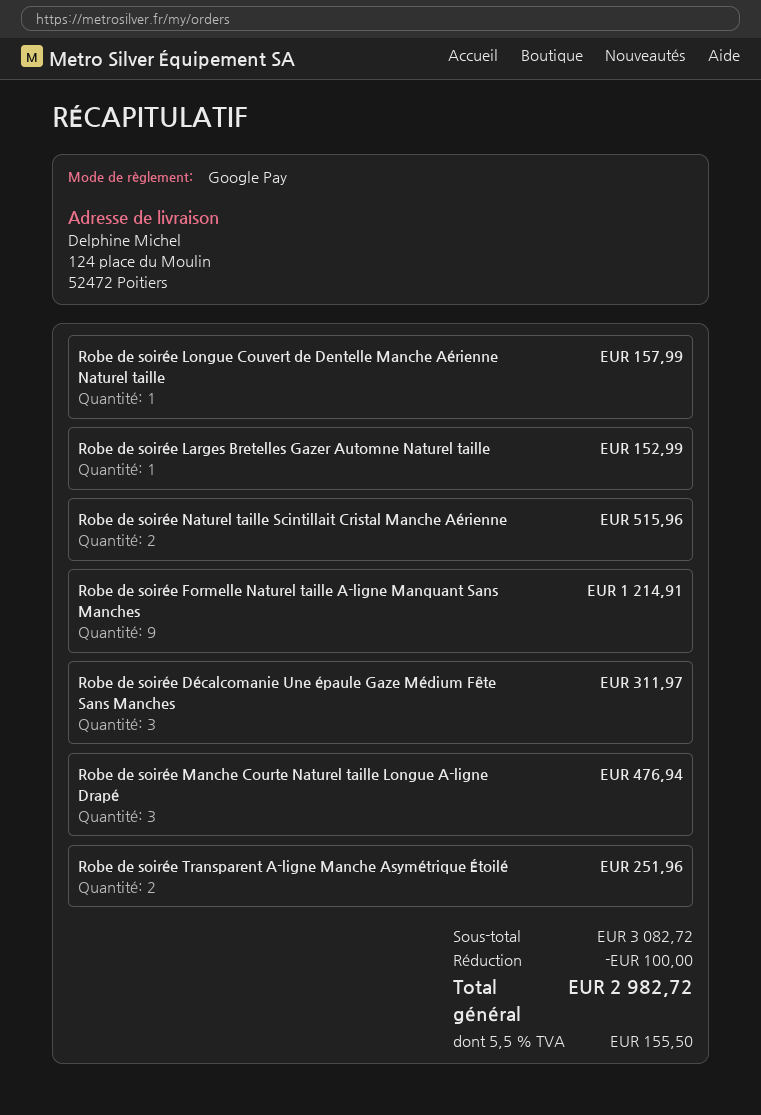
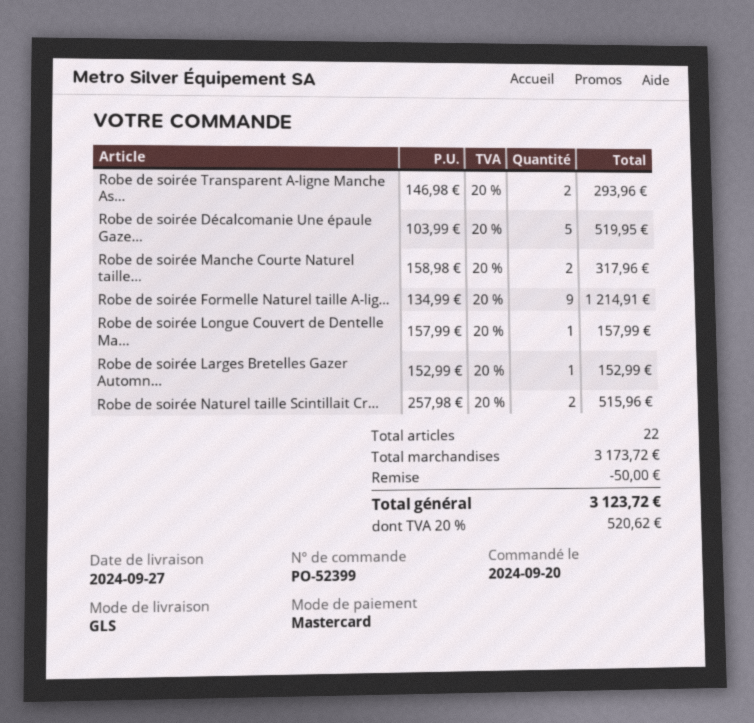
payment method: Google Pay -> Mastercard
Robe de soirée Décalcomanie Une épaule Gaze Médium Fête Sans Manches: 3 for 311.97 -> 5 for 519.95
Robe de soirée Manche Courte Naturel taille Longue A-ligne Drapé: 3 for 476.94 -> 2 for 317.96
Robe de soirée Transparent A-ligne Manche Asymétrique Étoilé: 2 for 251.96 -> 2 for 293.96
subtotal: 3082.72 -> 3173.72
discount: 100.00 -> 50.00
tax: 5.5% = 155.50 -> 20% = 520.62
total: 2982.72 -> 3123.72

